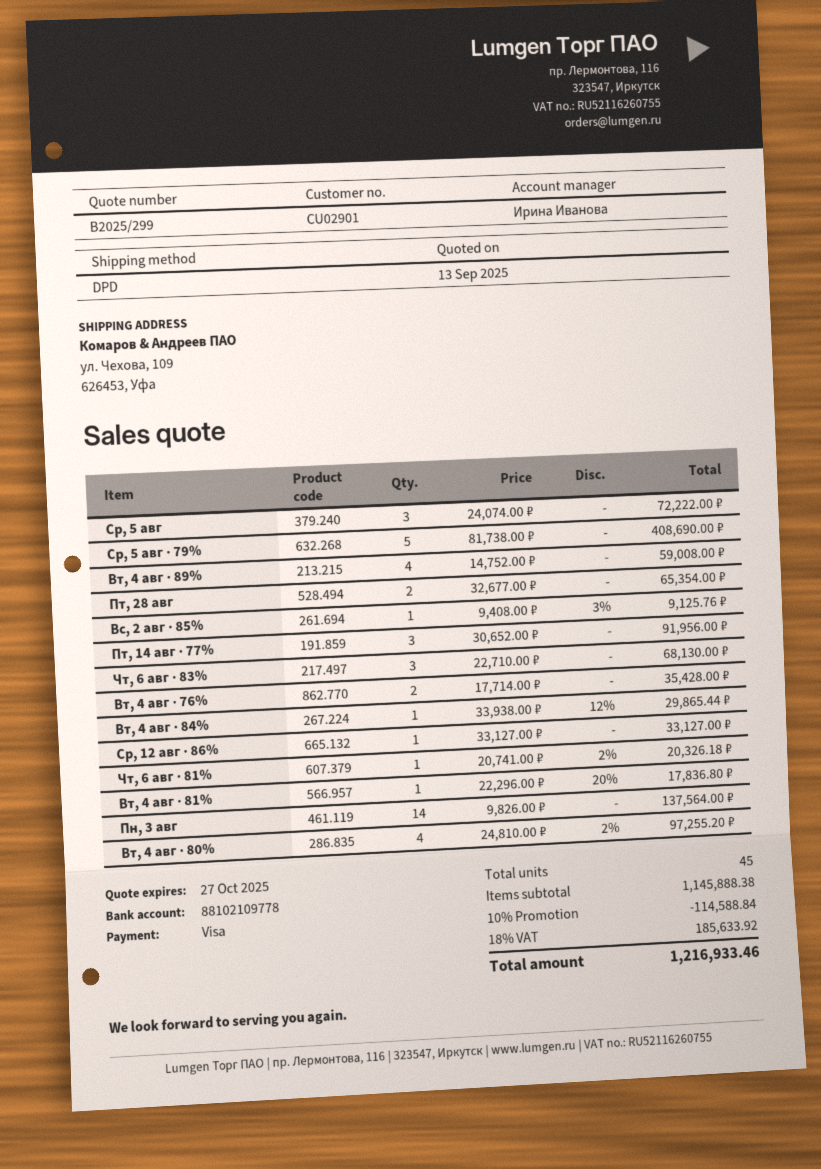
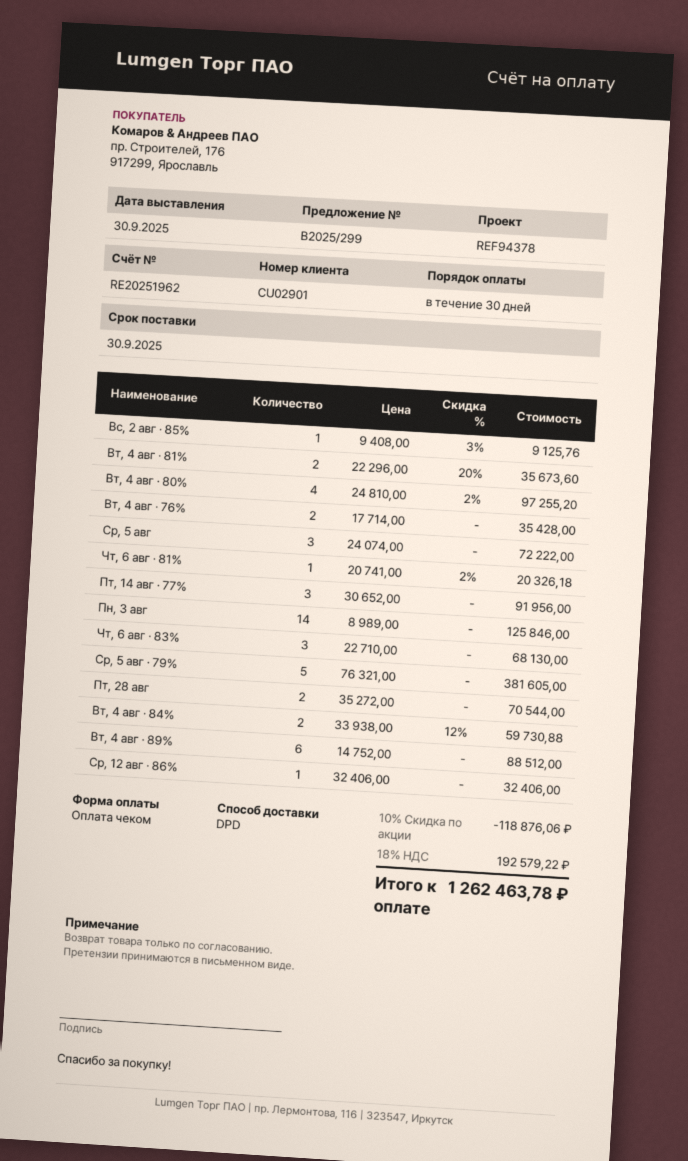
payment method: Visa -> cheque
Ср, 5 авг · 79%: 5 x 81738.00 = 408690.00 -> 5 x 76321.00 = 381605.00
Вт, 4 авг · 89%: 4 x 14752.00 = 59008.00 -> 6 x 14752.00 = 88512.00
Пт, 28 авг: 2 x 32677.00 = 65354.00 -> 2 x 35272.00 = 70544.00
Вт, 4 авг · 84%: 1 x 33938.00 - 12% = 29865.44 -> 2 x 33938.00 - 12% = 59730.88
Ср, 12 авг · 86%: 1 x 33127.00 = 33127.00 -> 1 x 32406.00 = 32406.00
Вт, 4 авг · 81%: 1 x 22296.00 - 20% = 17836.80 -> 2 x 22296.00 - 20% = 35673.60
Пн, 3 авг: 14 x 9826.00 = 137564.00 -> 14 x 8989.00 = 125846.00
discount: 10% = 114588.84 -> 10% = 118876.06
tax: 18% = 185633.92 -> 18% = 192579.22
total: 1216933.46 -> 1262463.78

